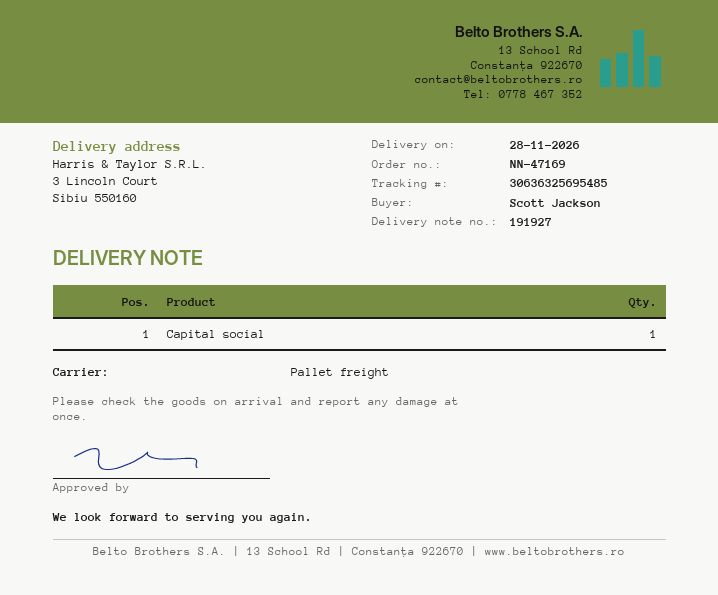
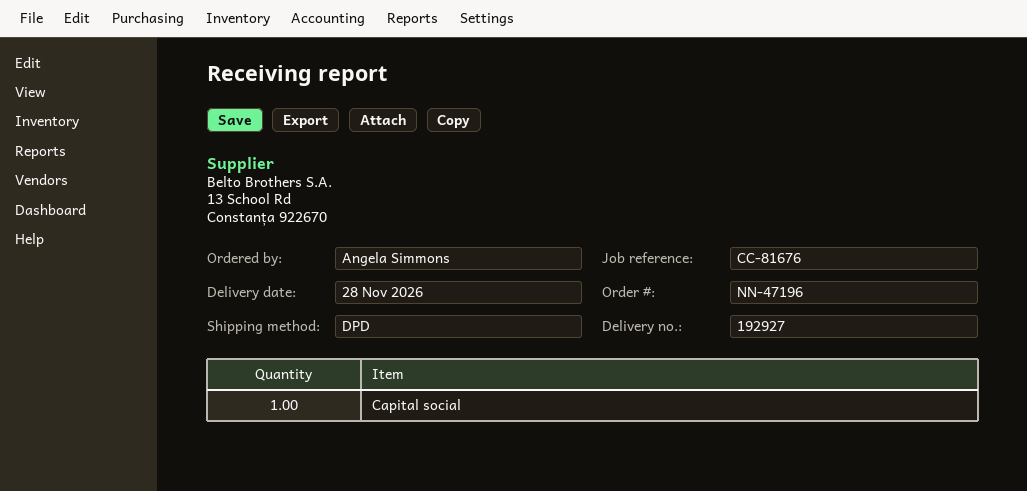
order number: NN-47169 -> NN-47196
delivery note number: 191927 -> 192927
ordered by: Scott Jackson -> Angela Simmons
shipping method: pallet freight -> DPD

